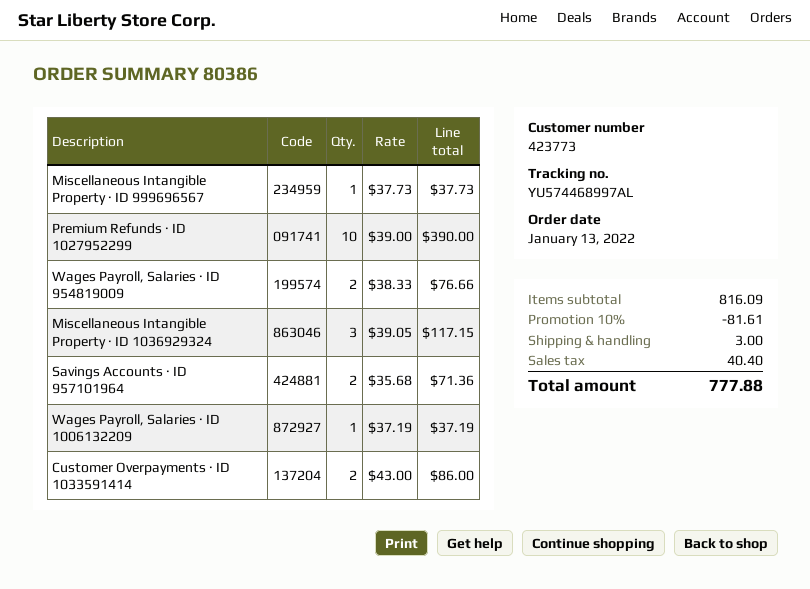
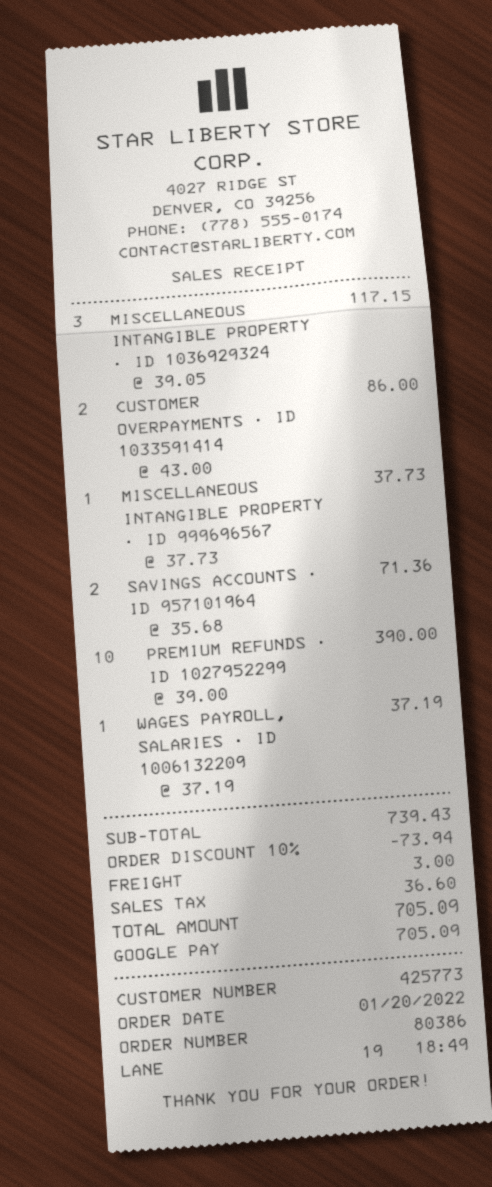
order date: 2022-01-13 -> 2022-01-20
customer number: 423773 -> 425773
Wages Payroll, Salaries · ID 954819009: 2 x 38.33 = 76.66 -> none
subtotal: 816.09 -> 739.43
discount: 10% = 81.61 -> 10% = 73.94
tax: 40.40 -> 36.60
total: 777.88 -> 705.09

